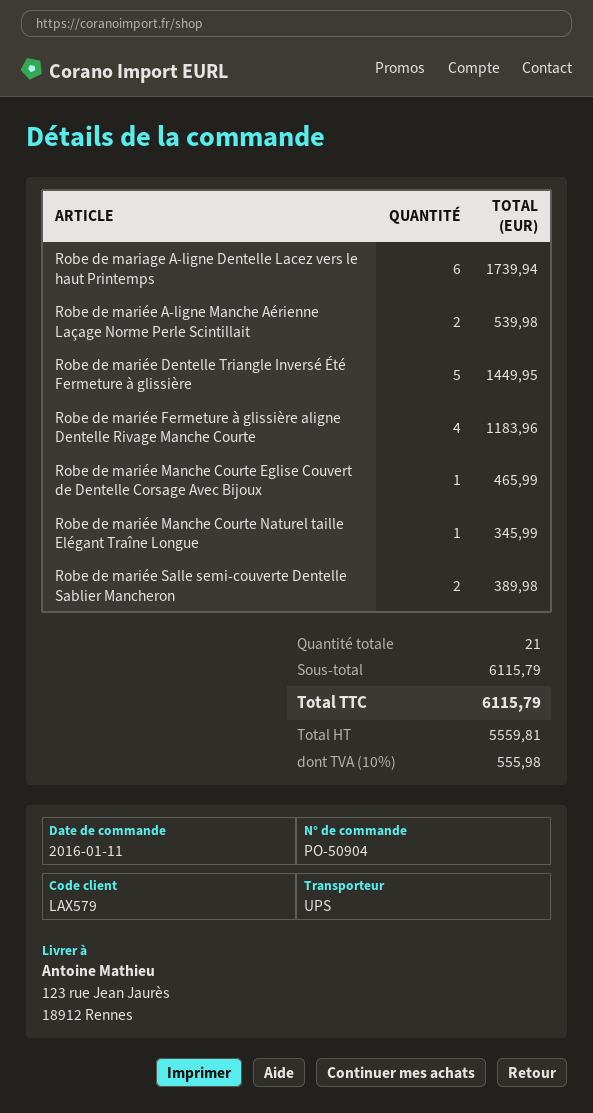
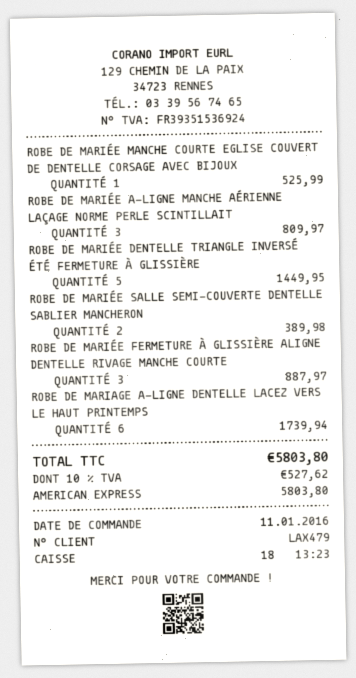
customer number: LAX579 -> LAX479
Robe de mariée A-ligne Manche Aérienne Laçage Norme Perle Scintillait: 2 for 539.98 -> 3 for 809.97
Robe de mariée Fermeture à glissière aligne Dentelle Rivage Manche Courte: 4 for 1183.96 -> 3 for 887.97
Robe de mariée Manche Courte Eglise Couvert de Dentelle Corsage Avec Bijoux: 1 for 465.99 -> 1 for 525.99
Robe de mariée Manche Courte Naturel taille Elégant Traîne Longue: 1 for 345.99 -> none
tax: 10% = 555.98 -> 10% = 527.62
total: 6115.79 -> 5803.80

